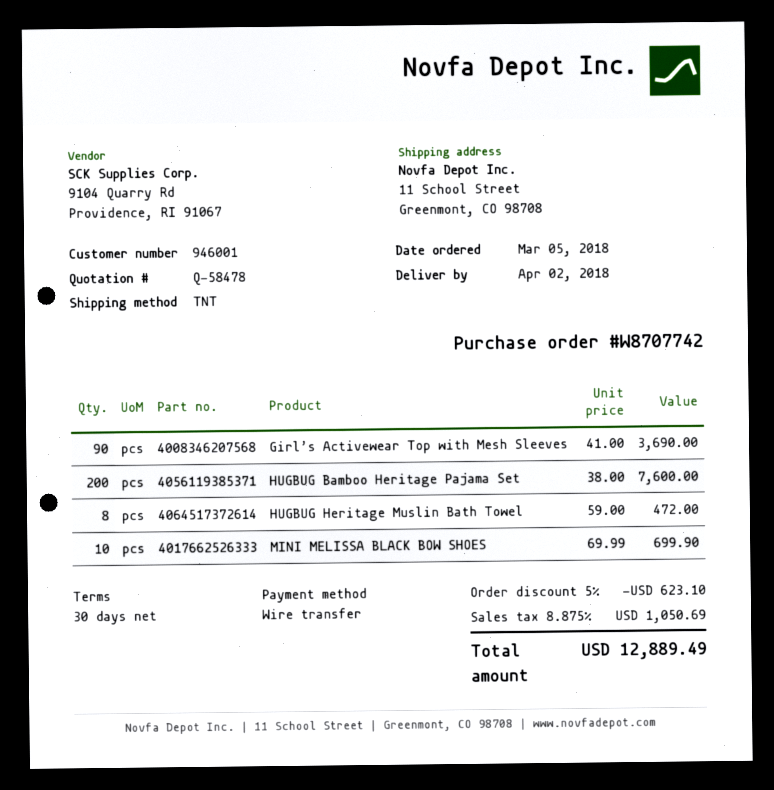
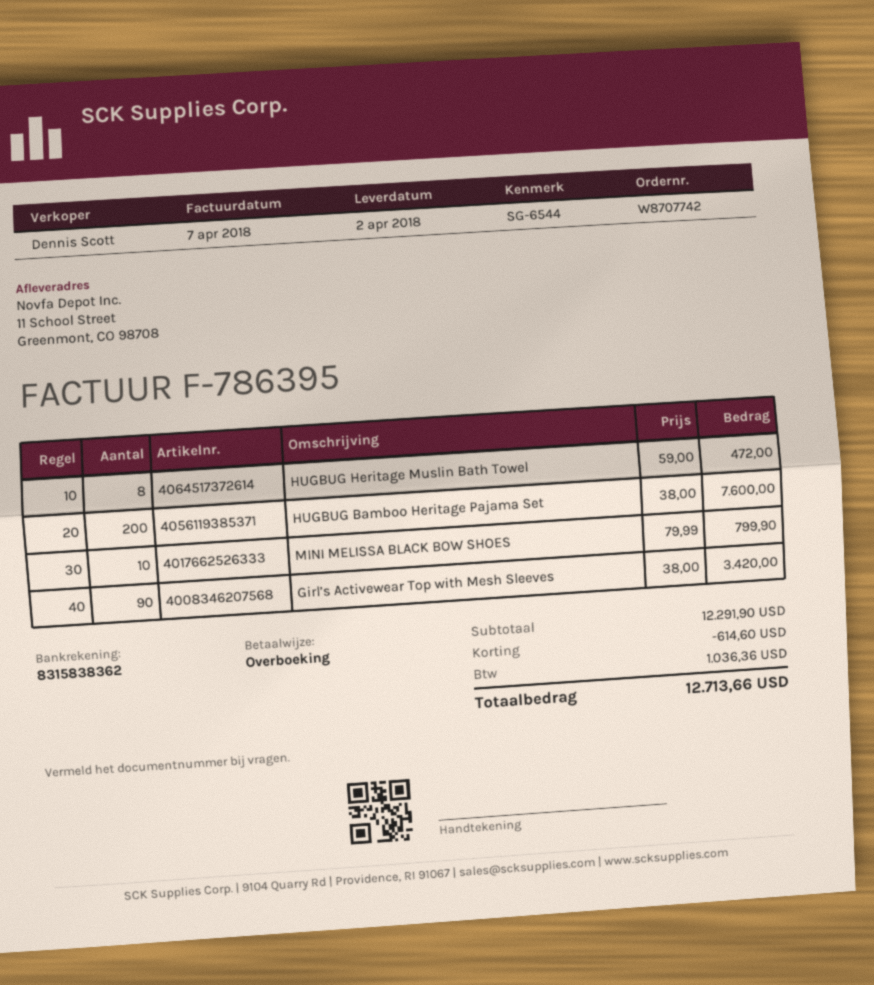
Girl’s Activewear Top with Mesh Sleeves: 90 x 41.00 = 3690.00 -> 90 x 38.00 = 3420.00
MINI MELISSA BLACK BOW SHOES: 10 x 69.99 = 699.90 -> 10 x 79.99 = 799.90
discount: 623.10 -> 614.60
tax: 1050.69 -> 1036.36
total: 12889.49 -> 12713.66

